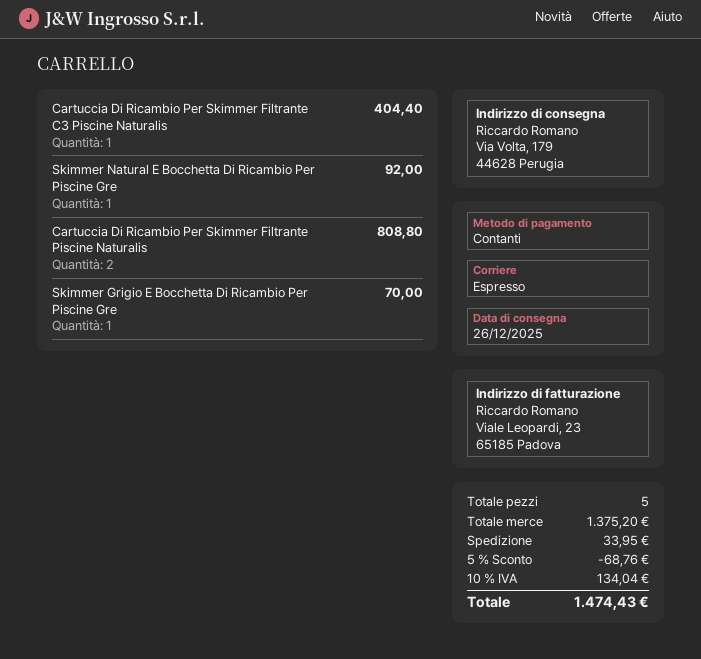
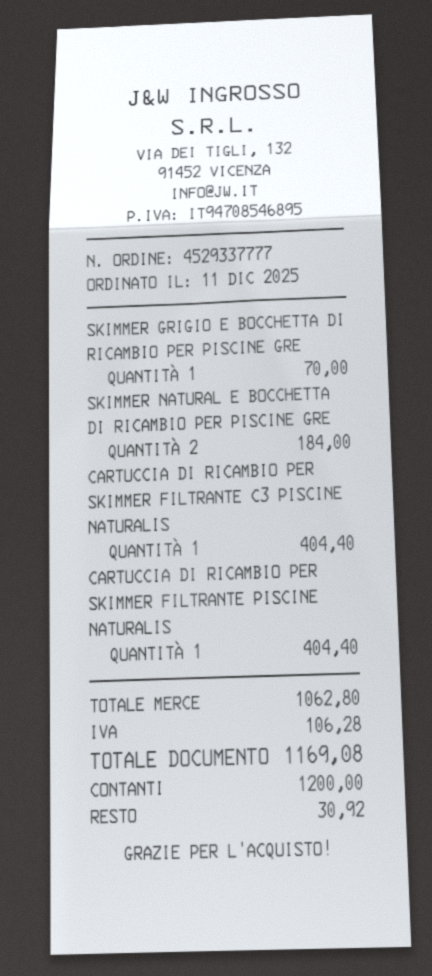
Skimmer Natural E Bocchetta Di Ricambio Per Piscine Gre: 1 for 92.00 -> 2 for 184.00
Cartuccia Di Ricambio Per Skimmer Filtrante Piscine Naturalis: 2 for 808.80 -> 1 for 404.40
subtotal: 1375.20 -> 1062.80
discount: 5% = 68.76 -> none
shipping: 33.95 -> none
tax: 134.04 -> 106.28
total: 1474.43 -> 1169.08

